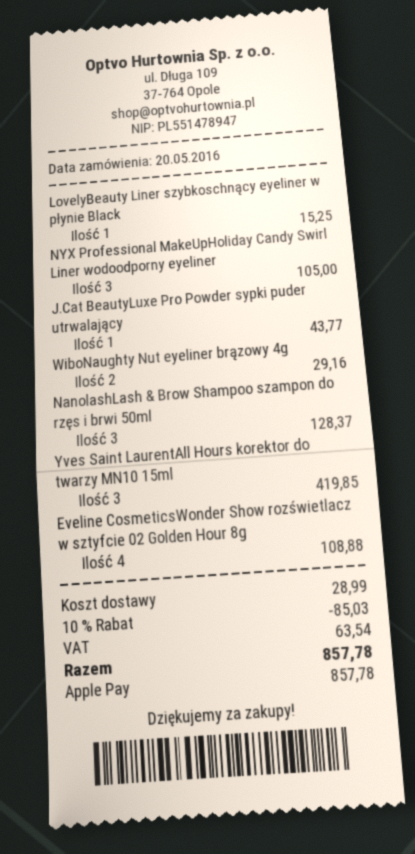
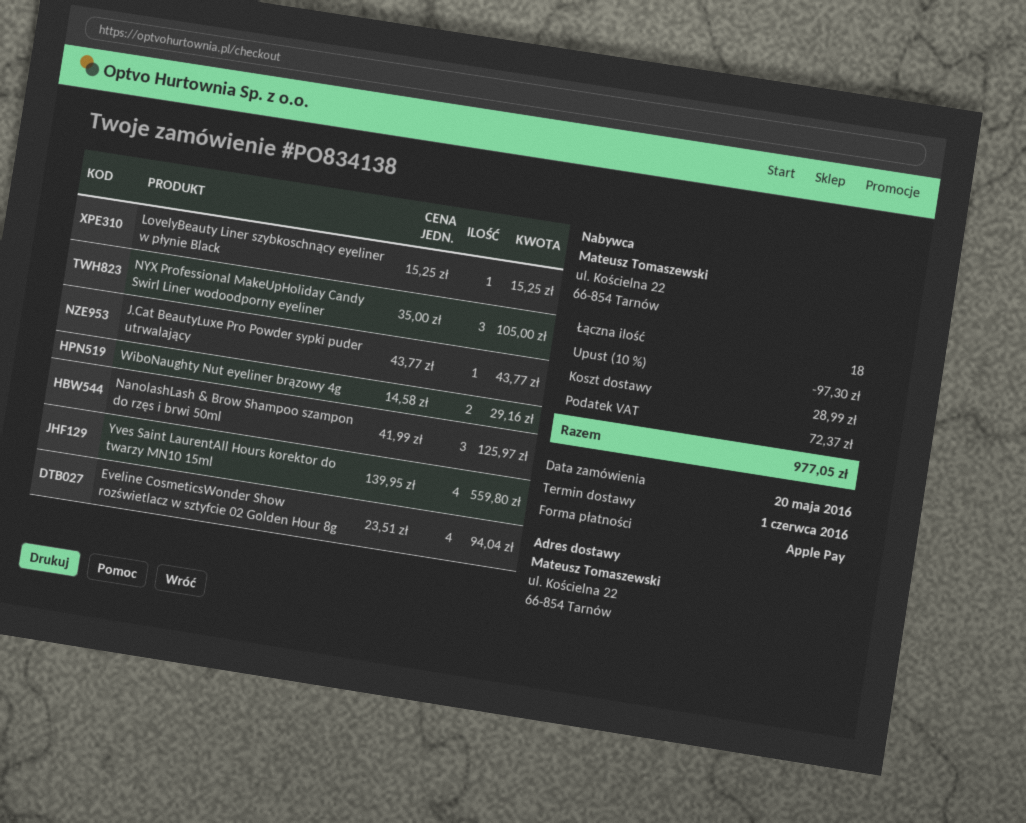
NanolashLash & Brow Shampoo szampon do rzęs i brwi 50ml: 3 for 128.37 -> 3 for 125.97
Yves Saint LaurentAll Hours korektor do twarzy MN10 15ml: 3 for 419.85 -> 4 for 559.80
Eveline CosmeticsWonder Show rozświetlacz w sztyfcie 02 Golden Hour 8g: 4 for 108.88 -> 4 for 94.04
discount: 10% = 85.03 -> 10% = 97.30
tax: 63.54 -> 72.37
total: 857.78 -> 977.05

